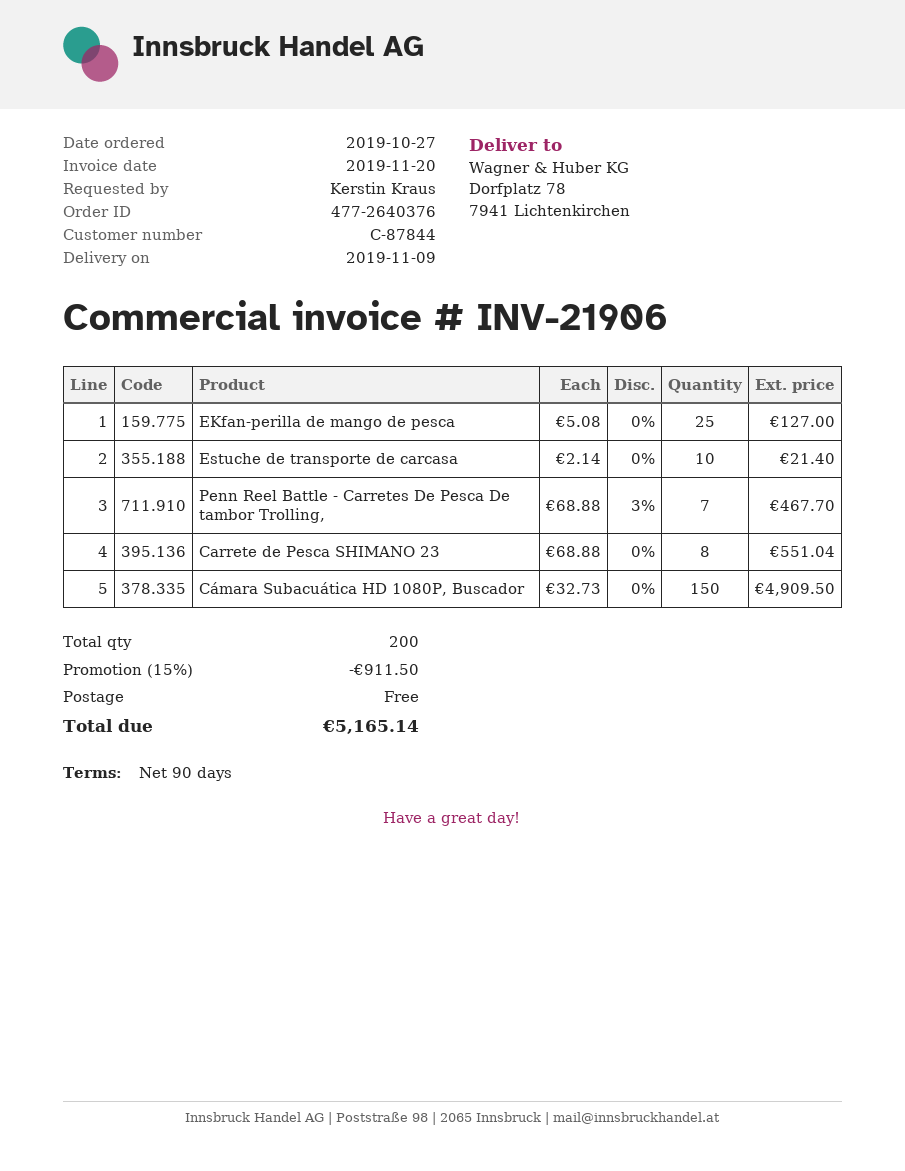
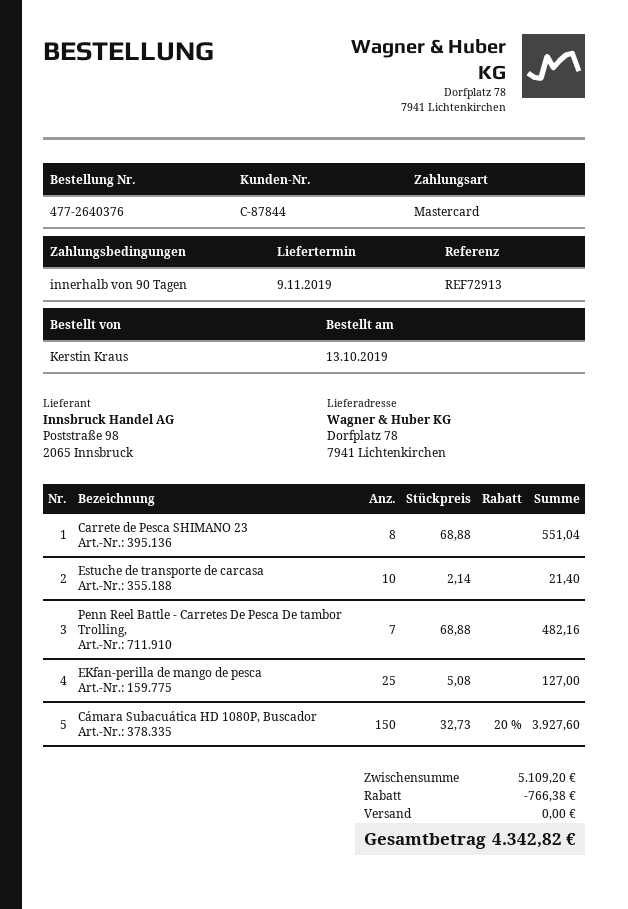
order date: 2019-10-27 -> 2019-10-13
Penn Reel Battle - Carretes De Pesca De tambor Trolling,: 7 x 68.88 - 3% = 467.70 -> 7 x 68.88 = 482.16
Cámara Subacuática HD 1080P, Buscador: 150 x 32.73 = 4909.50 -> 150 x 32.73 - 20% = 3927.60
discount: 911.50 -> 766.38
total: 5165.14 -> 4342.82

